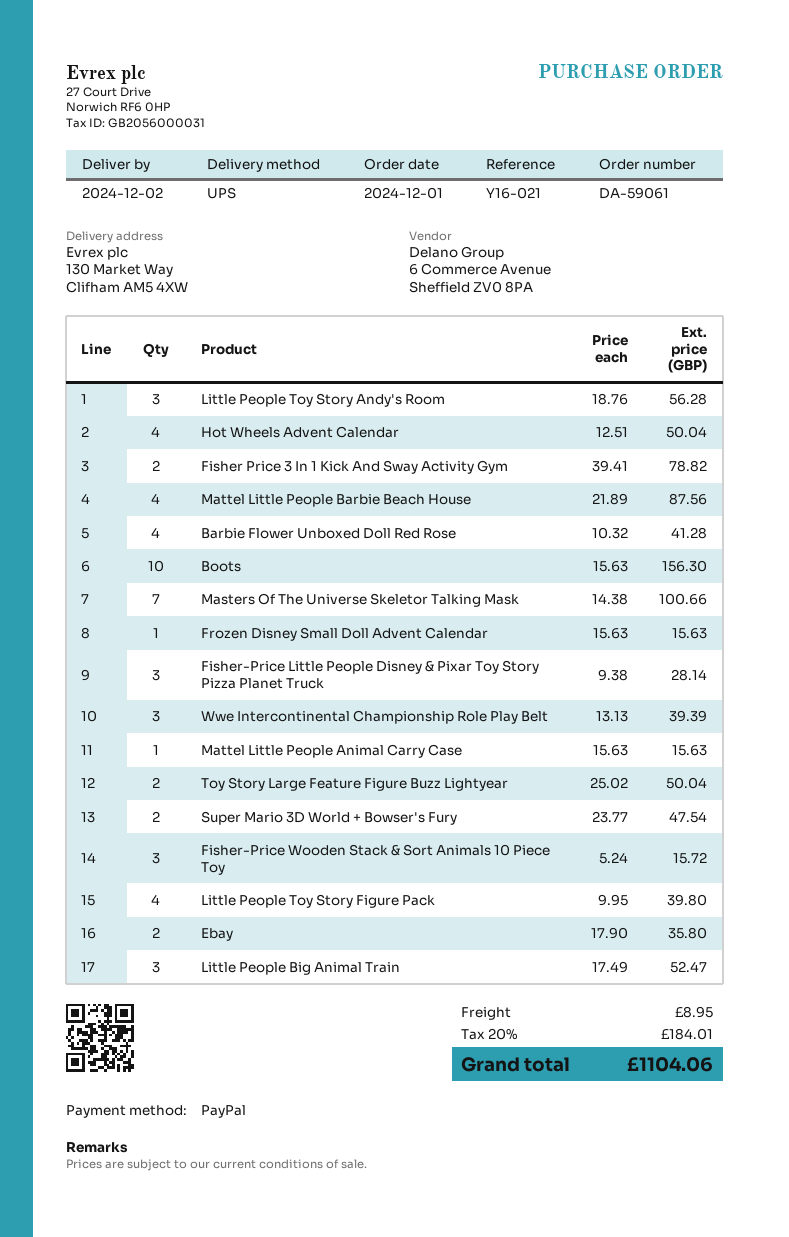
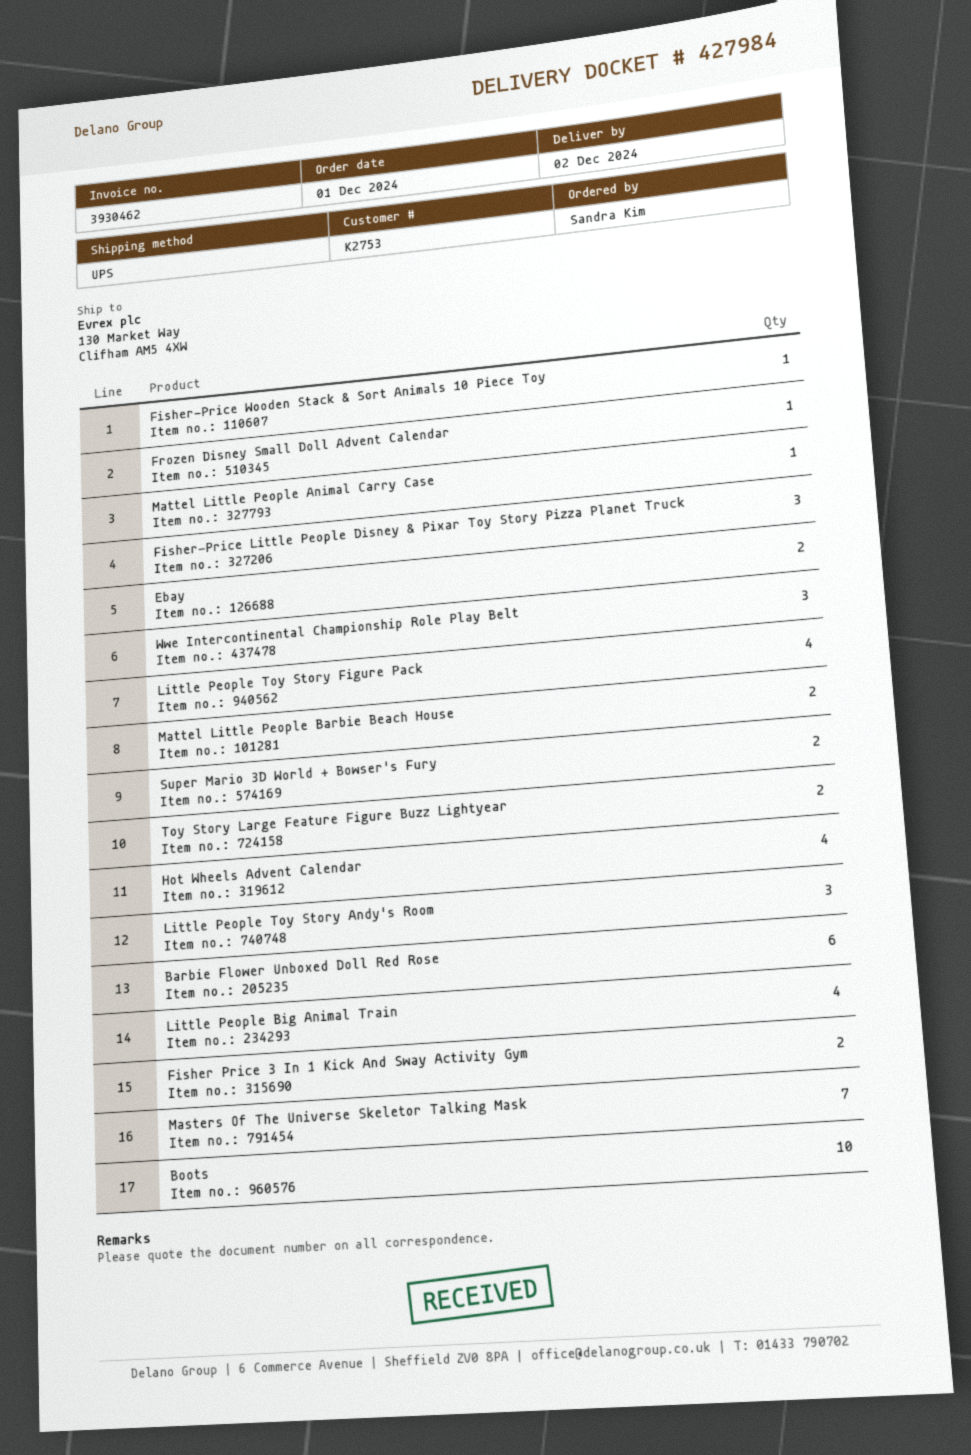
Mattel Little People Barbie Beach House: 4 -> 2
Barbie Flower Unboxed Doll Red Rose: 4 -> 6
Fisher-Price Wooden Stack & Sort Animals 10 Piece Toy: 3 -> 1
Little People Big Animal Train: 3 -> 4

